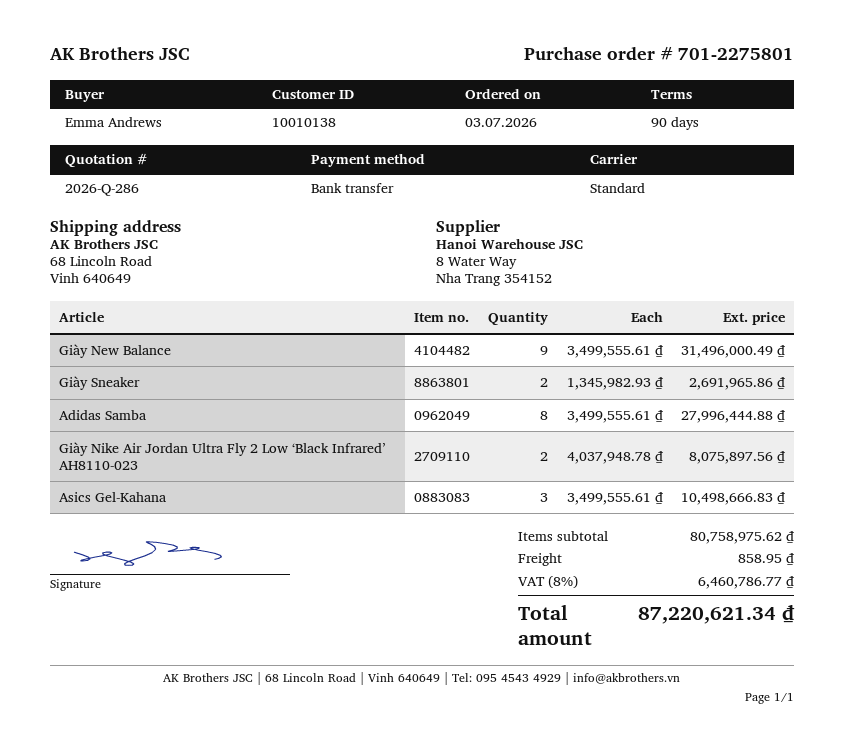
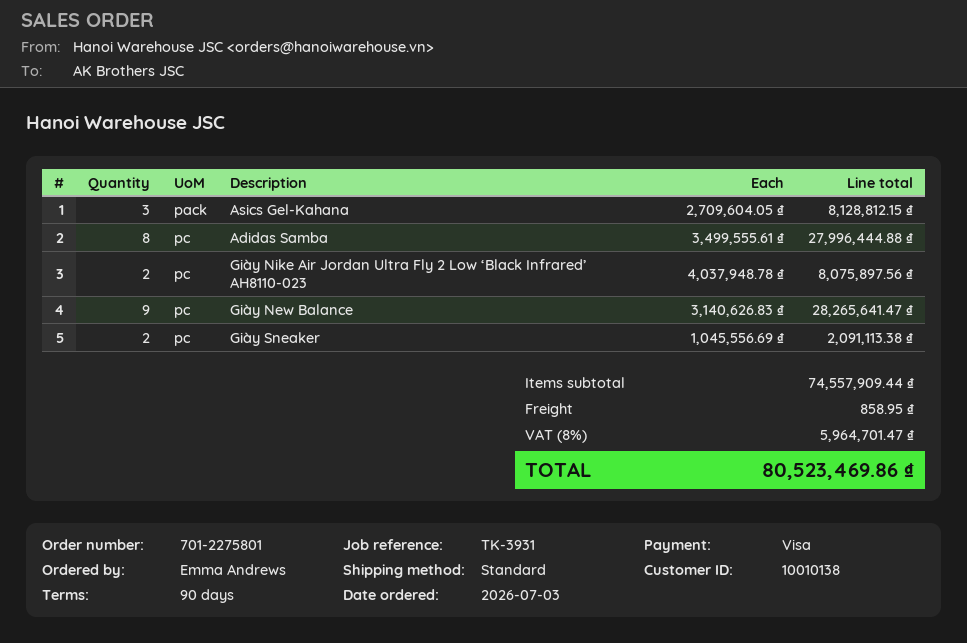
payment method: bank transfer -> Visa
Giày New Balance: 9 x 3499555.61 = 31496000.49 -> 9 x 3140626.83 = 28265641.47
Giày Sneaker: 2 x 1345982.93 = 2691965.86 -> 2 x 1045556.69 = 2091113.38
Asics Gel-Kahana: 3 x 3499555.61 = 10498666.83 -> 3 x 2709604.05 = 8128812.15
subtotal: 80758975.62 -> 74557909.44
tax: 8% = 6460786.77 -> 8% = 5964701.47
total: 87220621.34 -> 80523469.86

